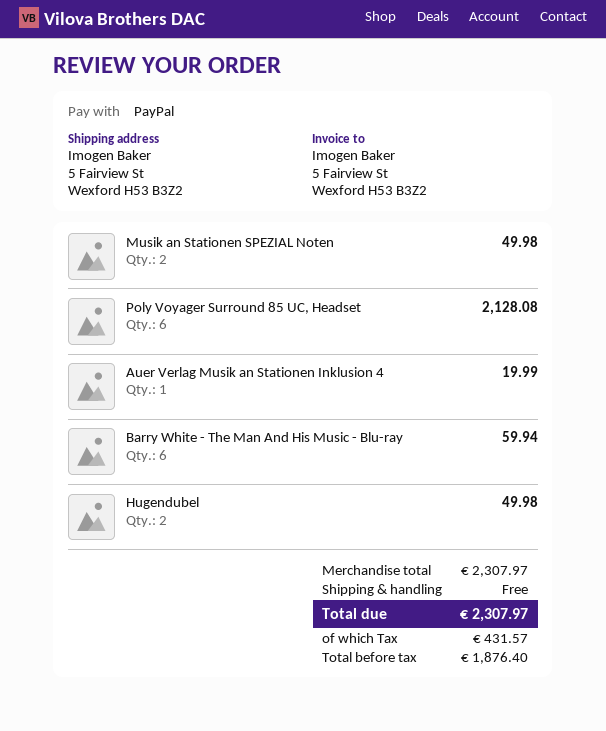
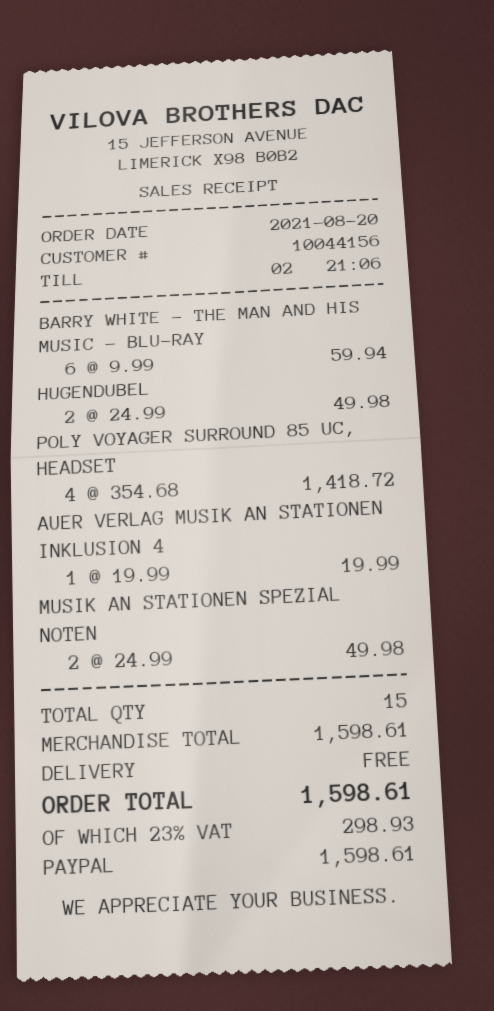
Poly Voyager Surround 85 UC, Headset: 6 for 2128.08 -> 4 for 1418.72
subtotal: 2307.97 -> 1598.61
tax: 431.57 -> 298.93
total: 2307.97 -> 1598.61

